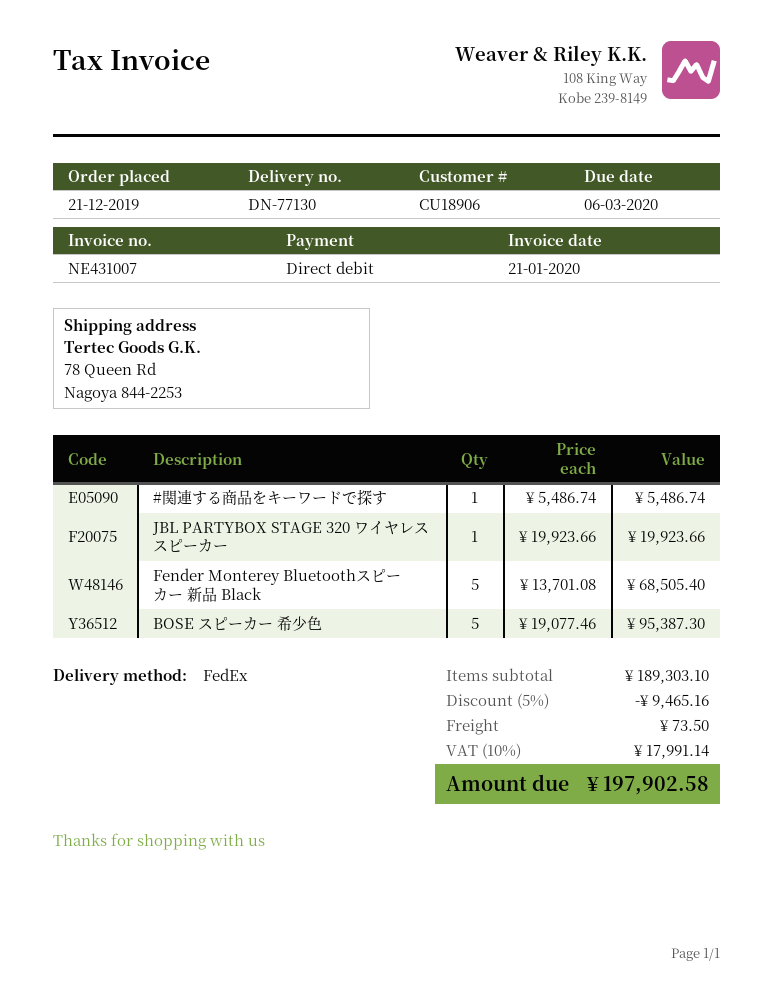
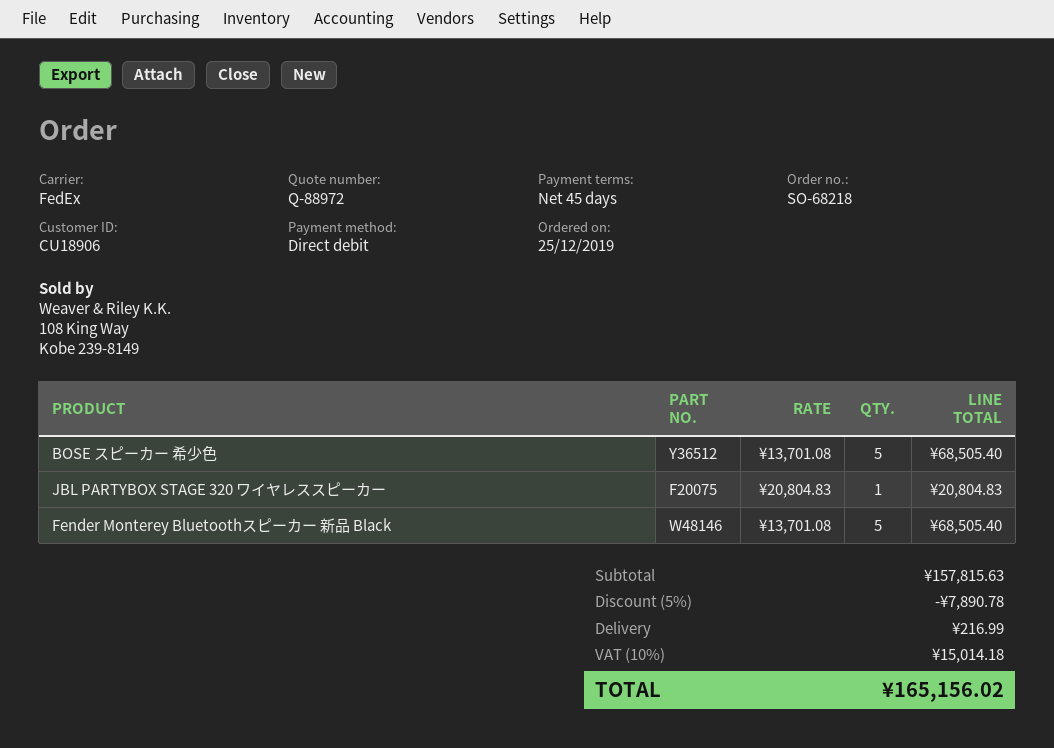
order date: 2019-12-21 -> 2019-12-25
#関連する商品をキーワードで探す: 1 x 5486.74 = 5486.74 -> none
JBL PARTYBOX STAGE 320 ワイヤレススピーカー: 1 x 19923.66 = 19923.66 -> 1 x 20804.83 = 20804.83
BOSE スピーカー 希少色: 5 x 19077.46 = 95387.30 -> 5 x 13701.08 = 68505.40
subtotal: 189303.10 -> 157815.63
discount: 5% = 9465.16 -> 5% = 7890.78
shipping: 73.50 -> 216.99
tax: 10% = 17991.14 -> 10% = 15014.18
total: 197902.58 -> 165156.02

